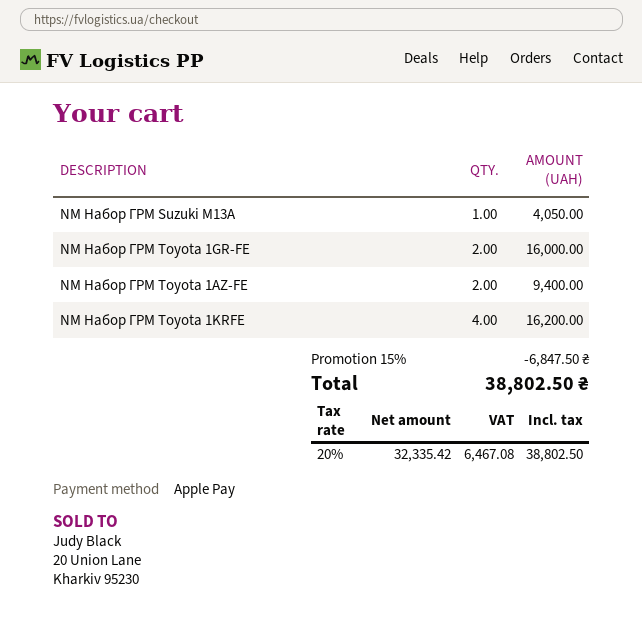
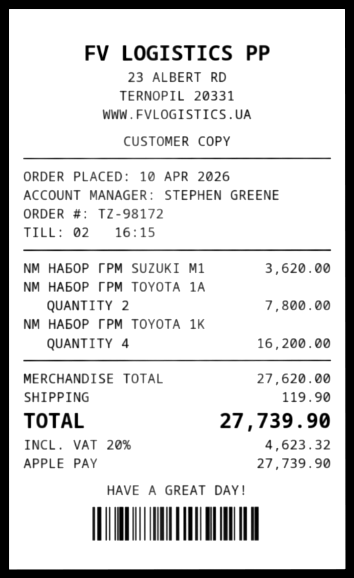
NM Набор ГРМ Suzuki M13A: 1 for 4050.00 -> 1 for 3620.00
NM Набор ГРМ Toyota 1GR-FE: 2 for 16000.00 -> none
NM Набор ГРМ Toyota 1AZ-FE: 2 for 9400.00 -> 2 for 7800.00
discount: 15% = 6847.50 -> none
shipping: none -> 119.90
tax: 20% = 6467.08 -> 20% = 4623.32
total: 38802.50 -> 27739.90

